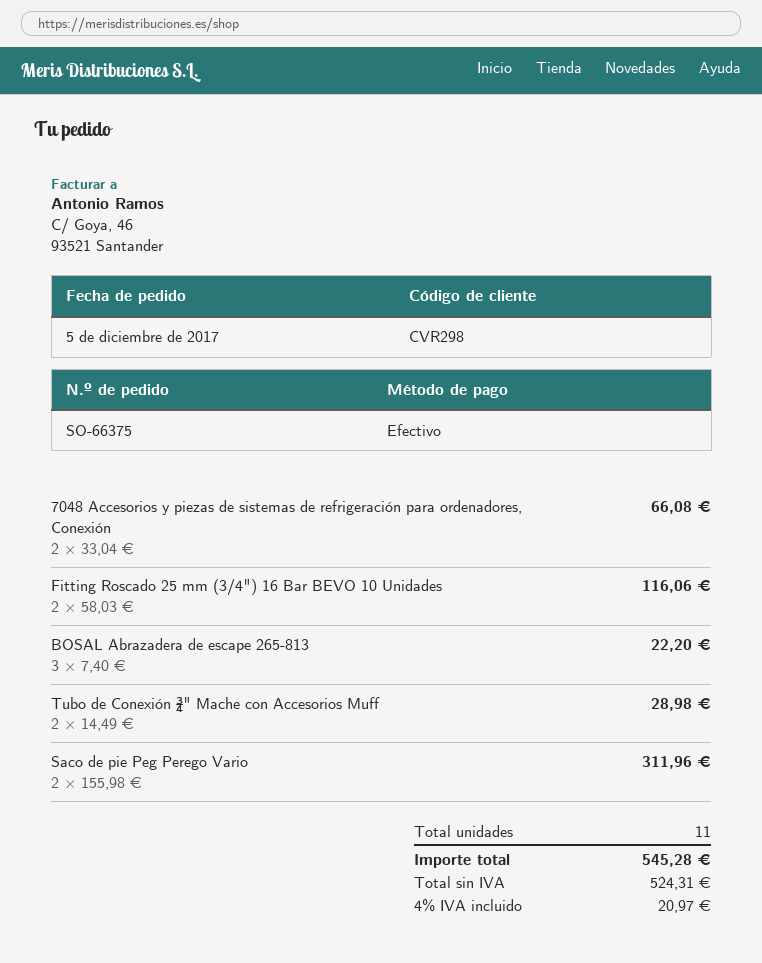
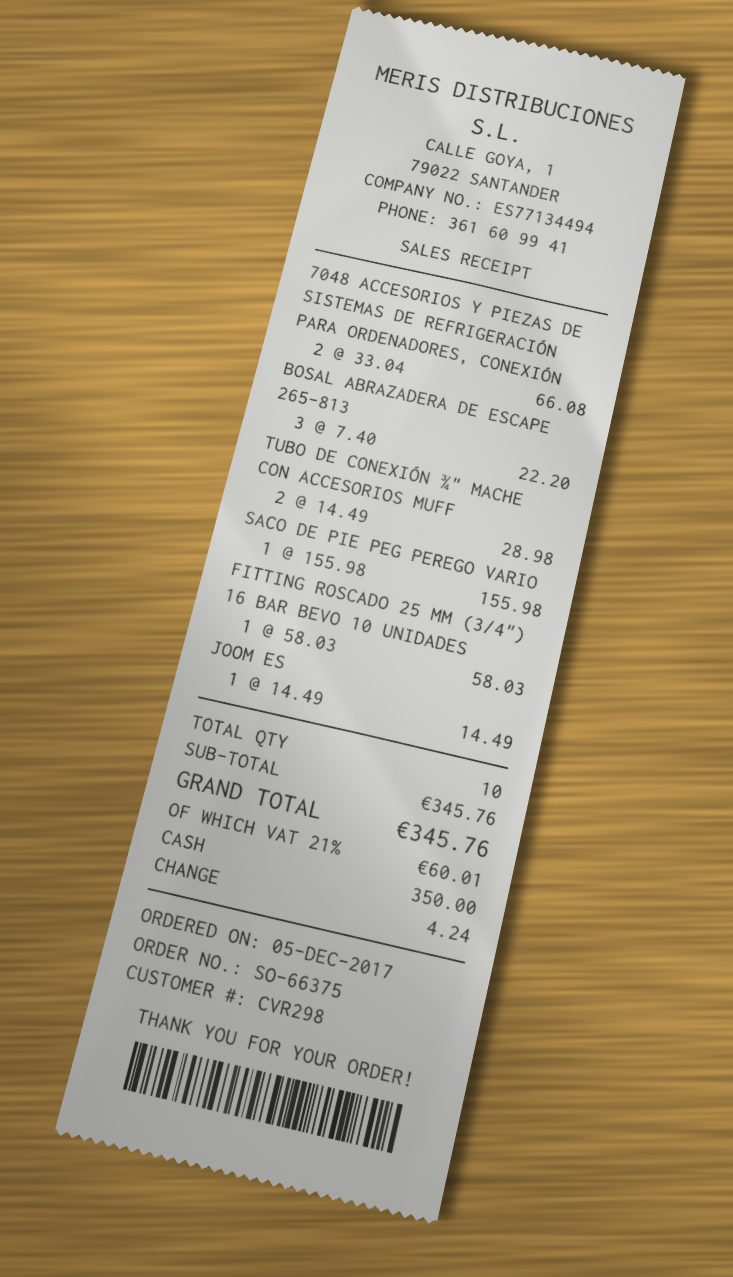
Fitting Roscado 25 mm (3/4") 16 Bar BEVO 10 Unidades: 2 x 58.03 = 116.06 -> 1 x 58.03 = 58.03
Saco de pie Peg Perego Vario: 2 x 155.98 = 311.96 -> 1 x 155.98 = 155.98
JOOM ES: none -> 1 x 14.49 = 14.49
total quantity: 11 -> 10
tax: 4% = 20.97 -> 21% = 60.01
total: 545.28 -> 345.76

